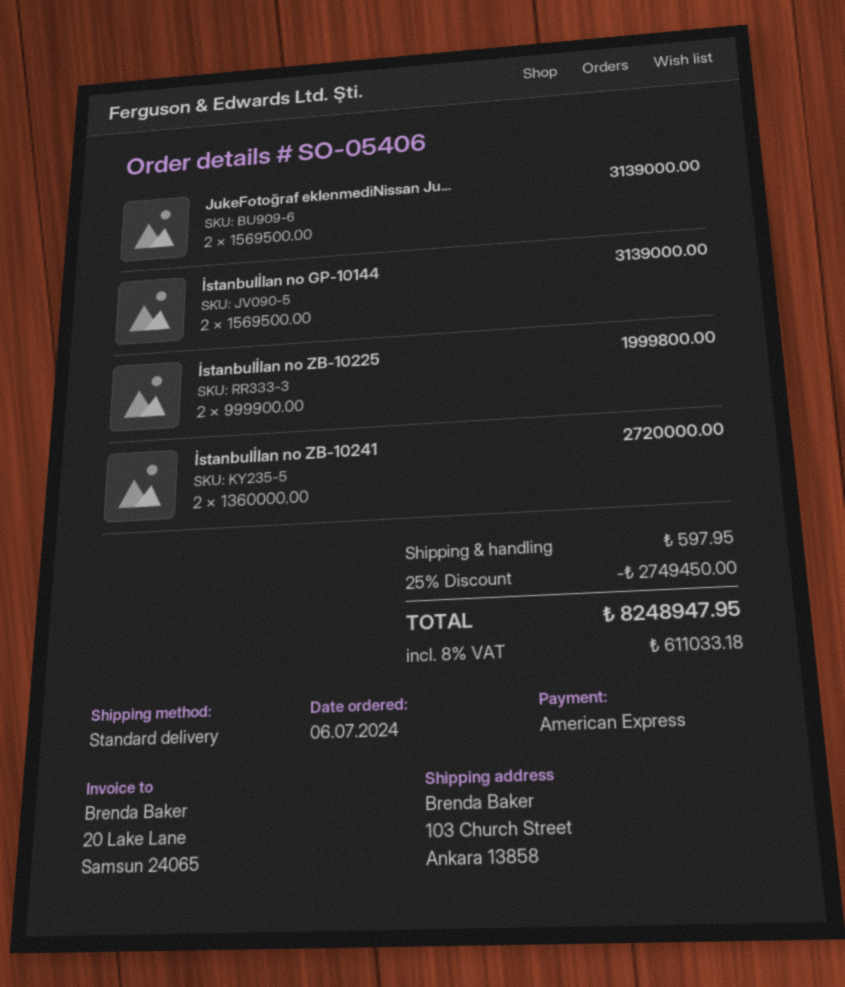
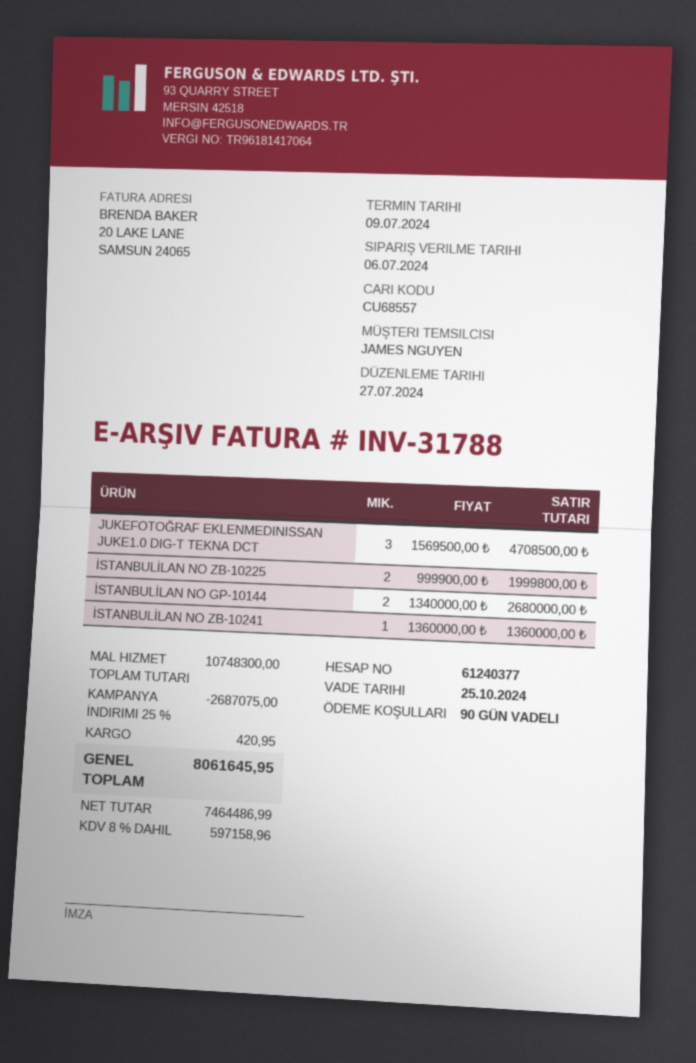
JukeFotoğraf eklenmediNissan Ju...: 2 x 1569500.00 = 3139000.00 -> 3 x 1569500.00 = 4708500.00
İstanbulİlan no GP-10144: 2 x 1569500.00 = 3139000.00 -> 2 x 1340000.00 = 2680000.00
İstanbulİlan no ZB-10241: 2 x 1360000.00 = 2720000.00 -> 1 x 1360000.00 = 1360000.00
discount: 25% = 2749450.00 -> 25% = 2687075.00
shipping: 597.95 -> 420.95
tax: 8% = 611033.18 -> 8% = 597158.96
total: 8248947.95 -> 8061645.95

